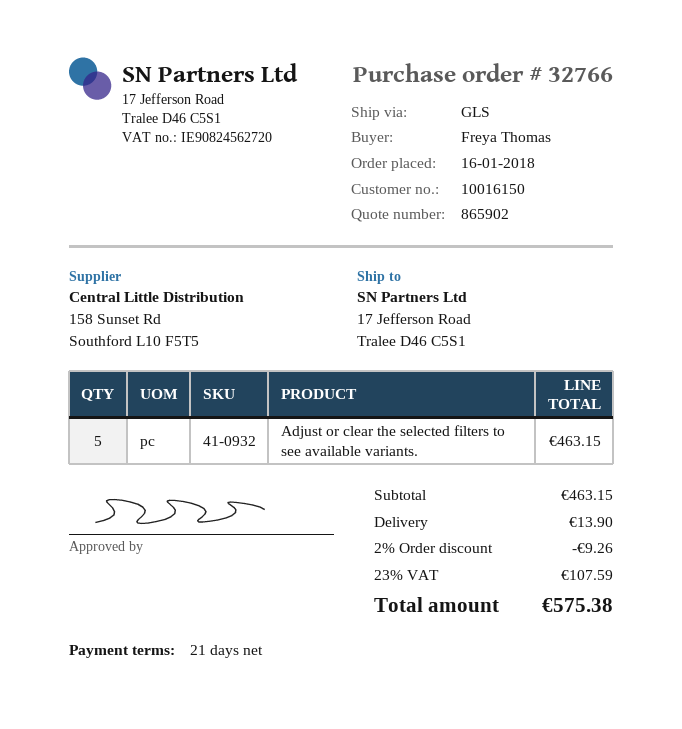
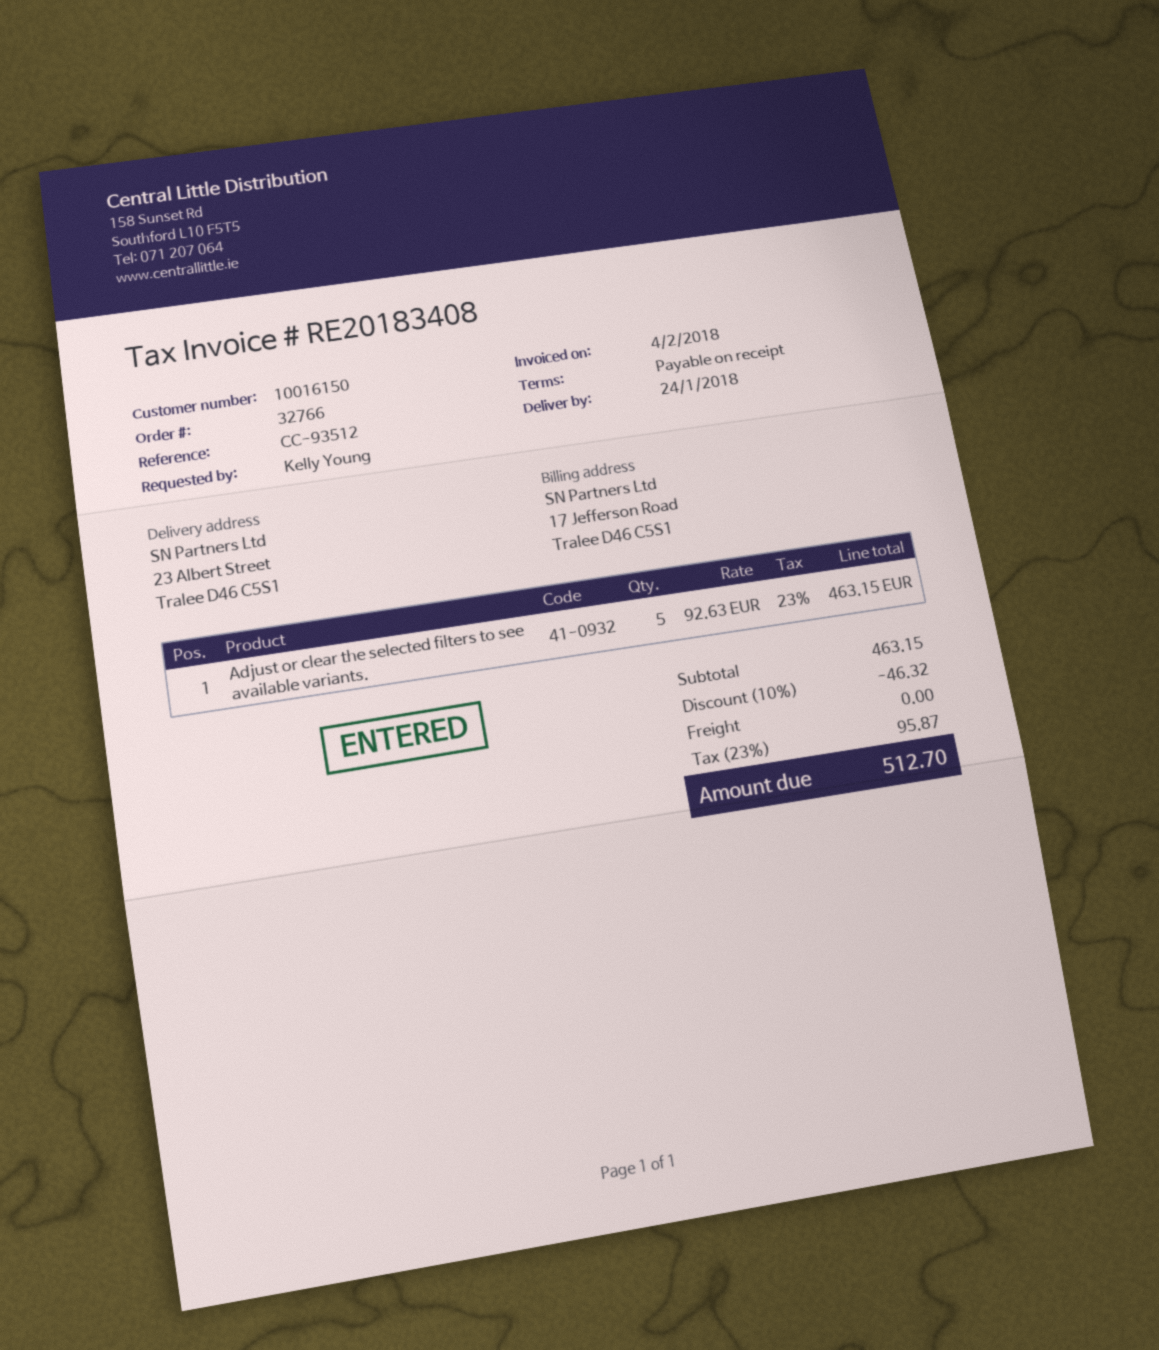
payment terms: 21 days -> on receipt
ordered by: Freya Thomas -> Kelly Young
ship to: 17 Jefferson Road, Tralee D46 C5S1 -> 23 Albert Street, Tralee D46 C5S1
discount: 2% = 9.26 -> 10% = 46.32
shipping: 13.90 -> 0.00
tax: 23% = 107.59 -> 23% = 95.87
total: 575.38 -> 512.70

